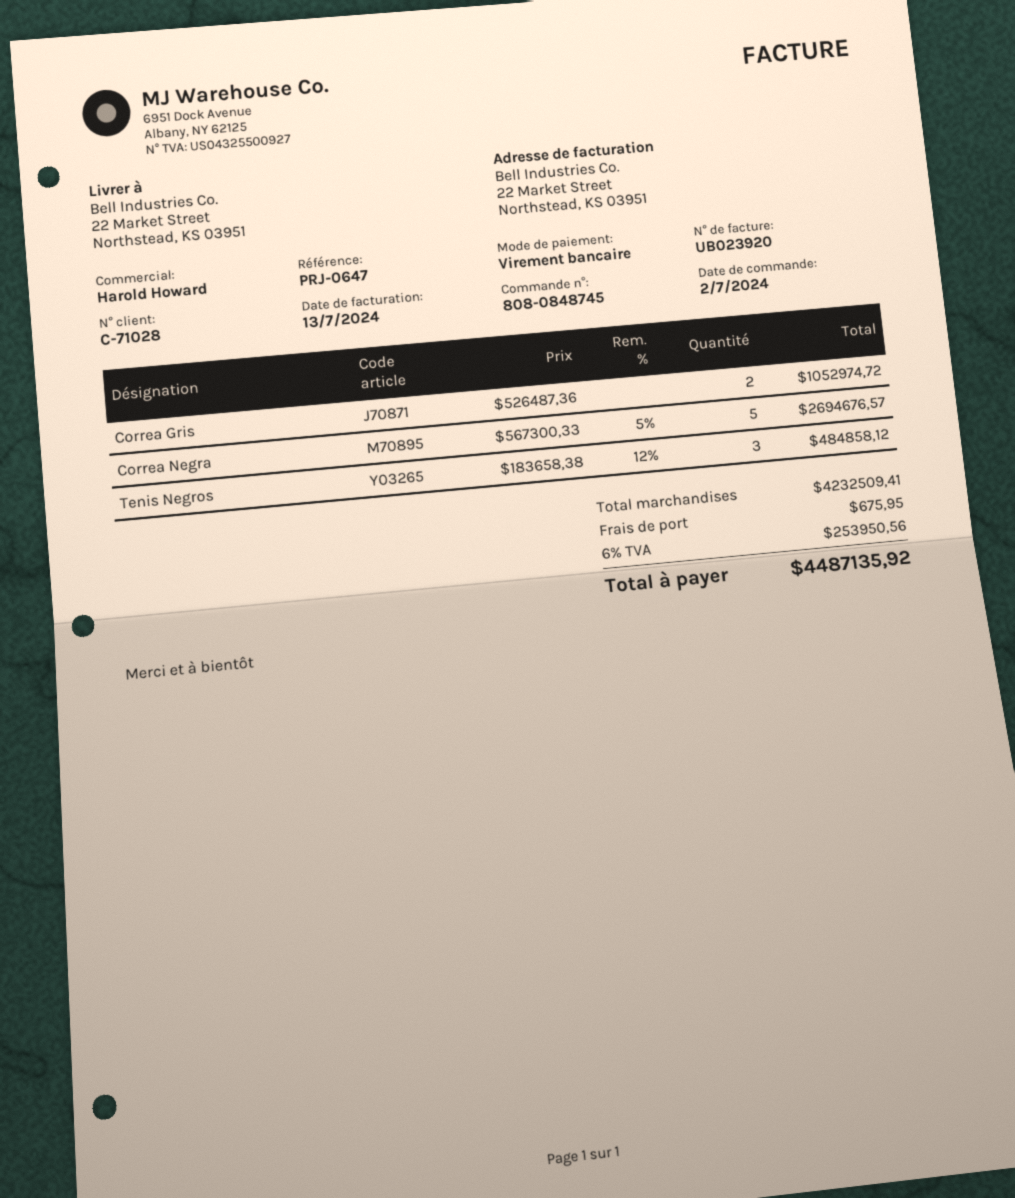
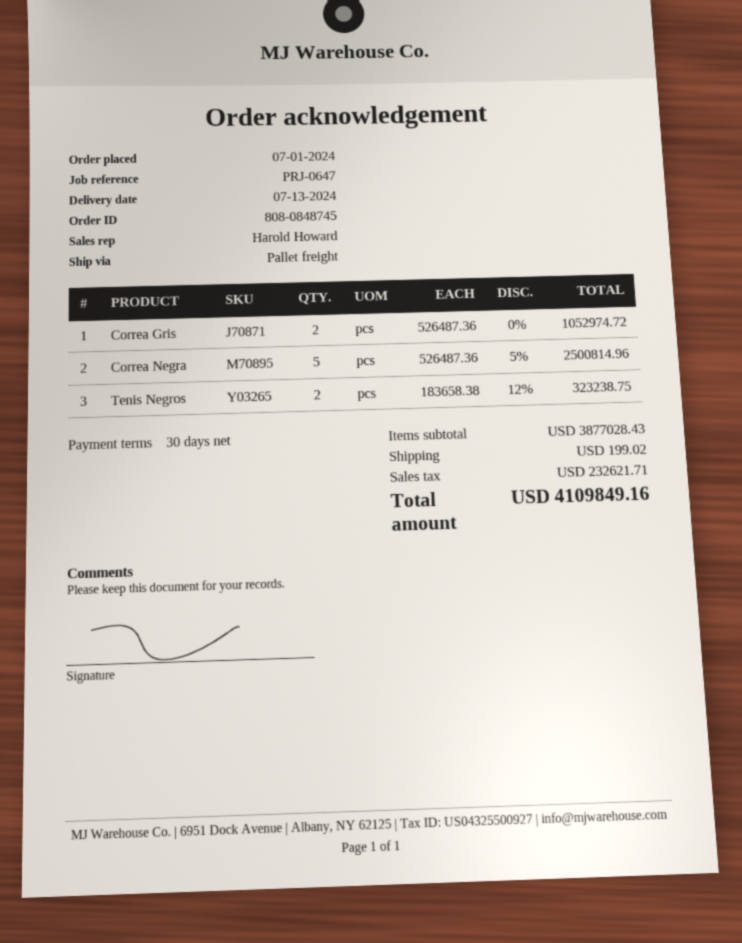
order date: 2024-07-02 -> 2024-07-01
Correa Negra: 5 x 567300.33 - 5% = 2694676.57 -> 5 x 526487.36 - 5% = 2500814.96
Tenis Negros: 3 x 183658.38 - 12% = 484858.12 -> 2 x 183658.38 - 12% = 323238.75
subtotal: 4232509.41 -> 3877028.43
shipping: 675.95 -> 199.02
tax: 253950.56 -> 232621.71
total: 4487135.92 -> 4109849.16

